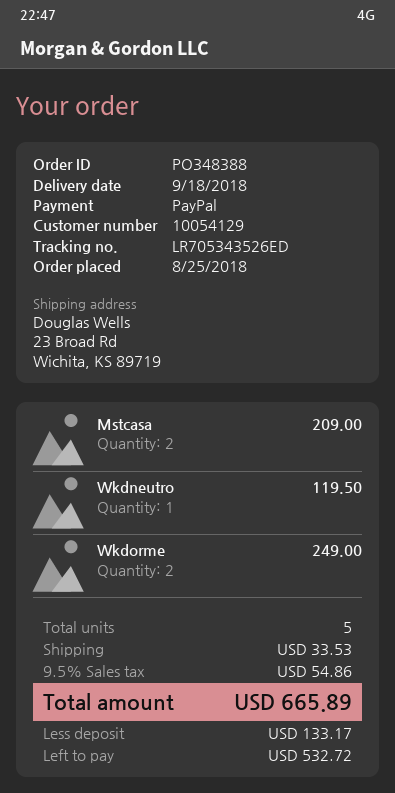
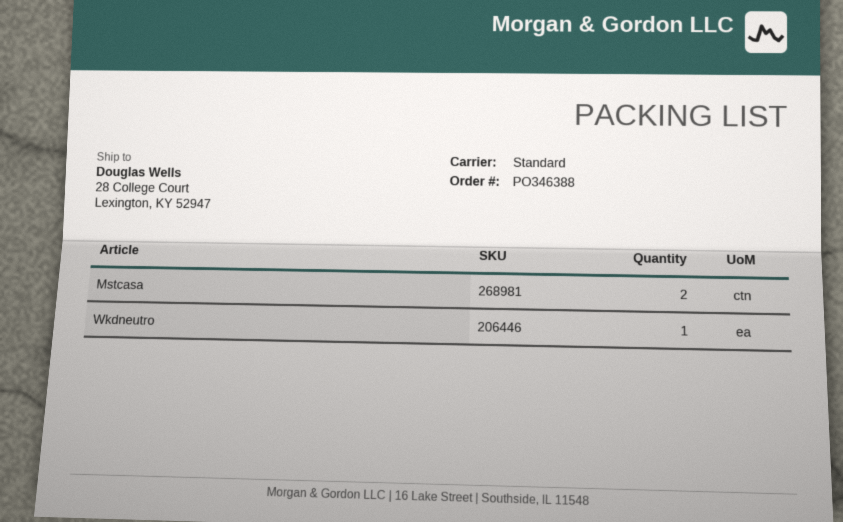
order number: PO348388 -> PO346388
ship to: 23 Broad Rd, Wichita, KS 89719 -> 28 College Court, Lexington, KY 52947
Wkdorme: 2 -> none

